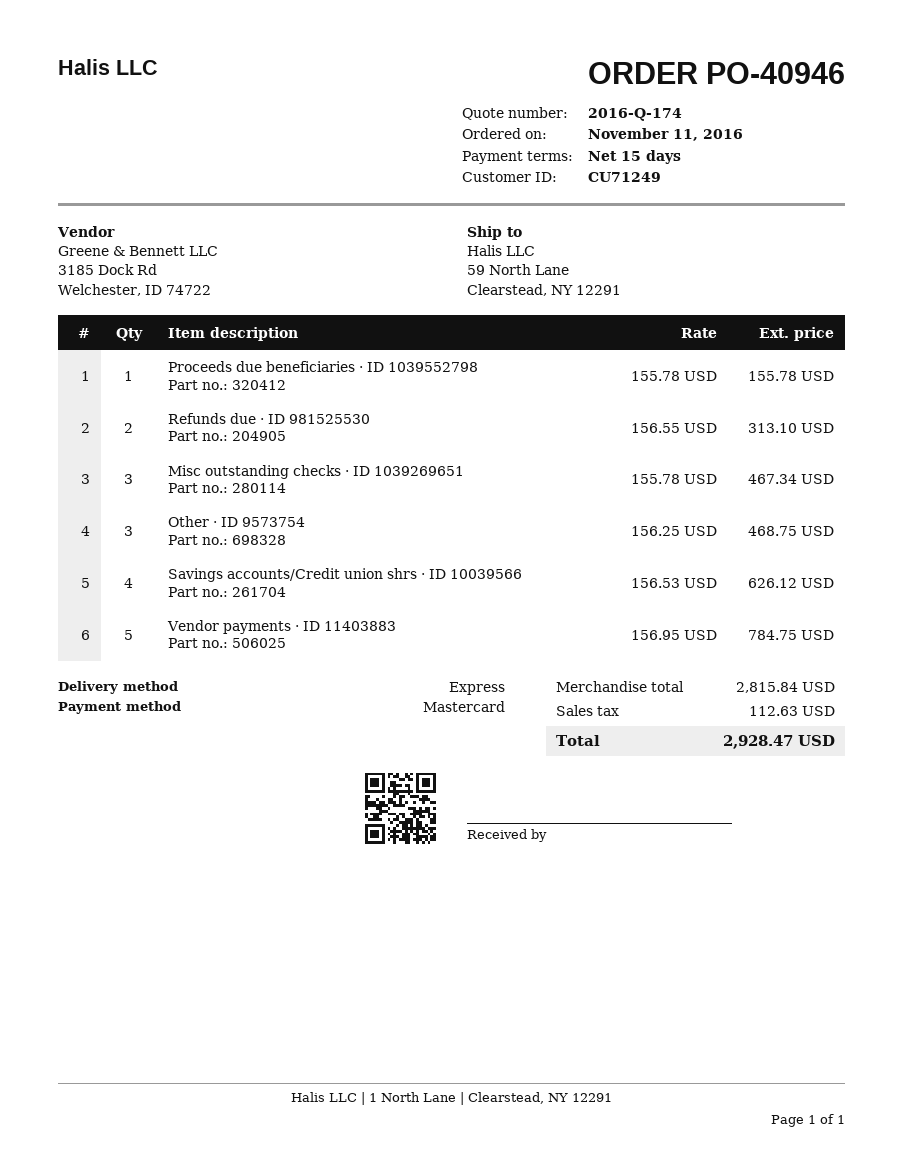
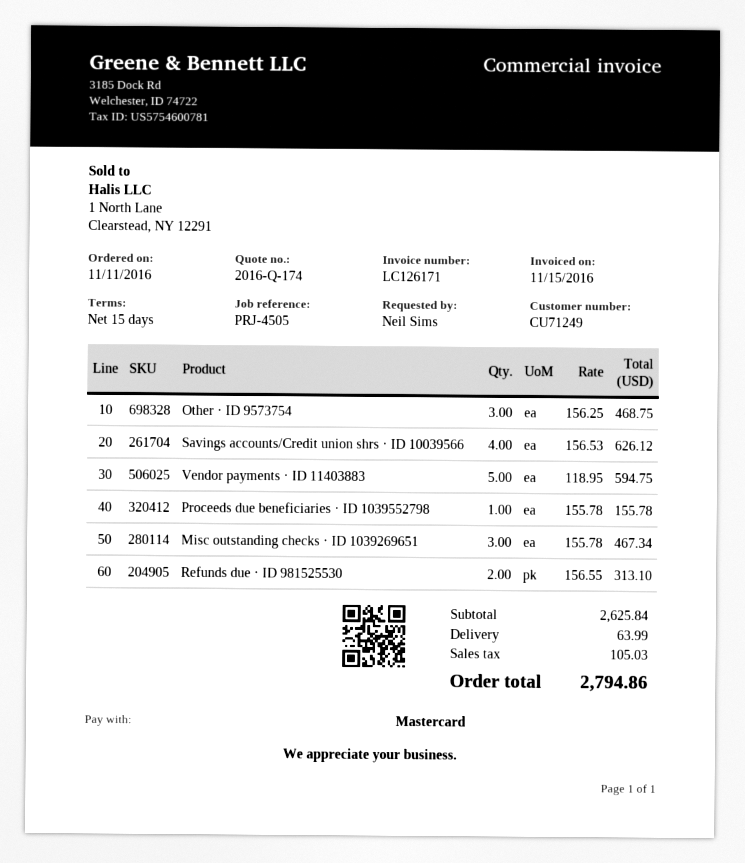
Vendor payments · ID 11403883: 5 x 156.95 = 784.75 -> 5 x 118.95 = 594.75
subtotal: 2815.84 -> 2625.84
shipping: none -> 63.99
tax: 112.63 -> 105.03
total: 2928.47 -> 2794.86

